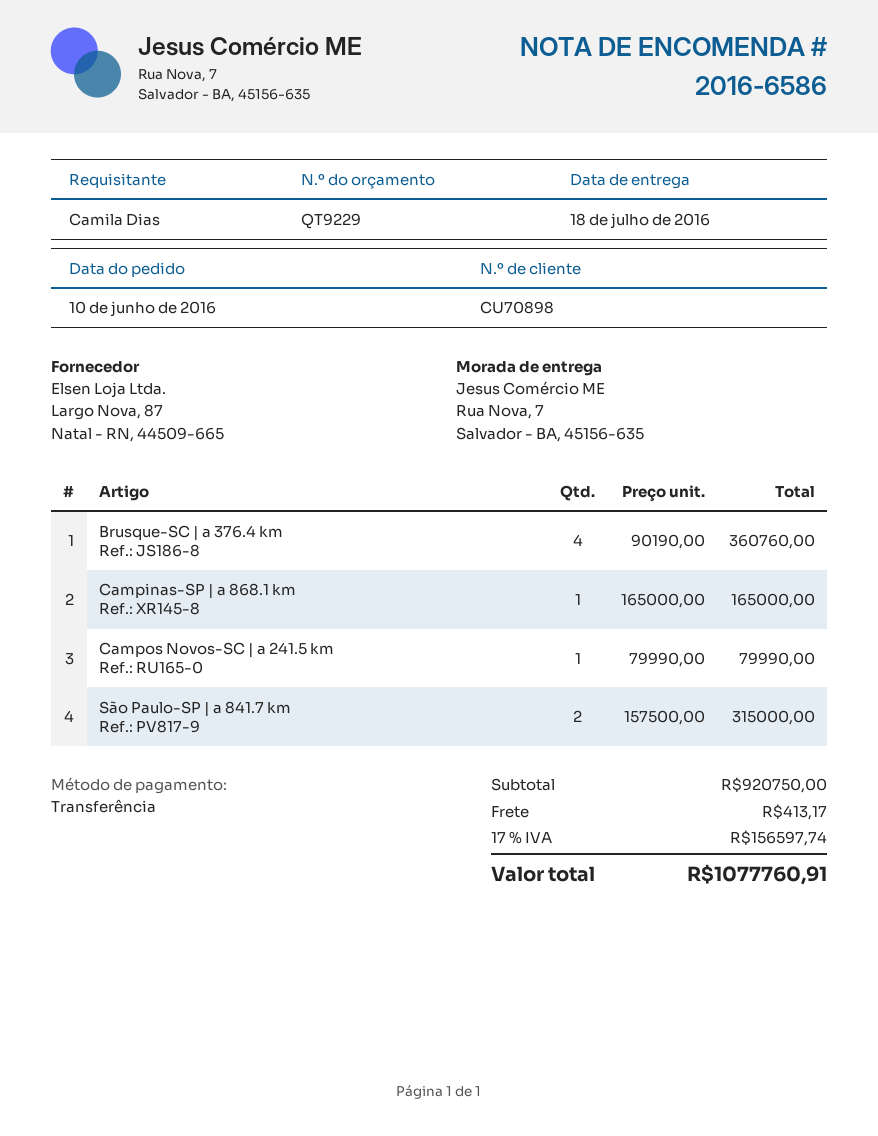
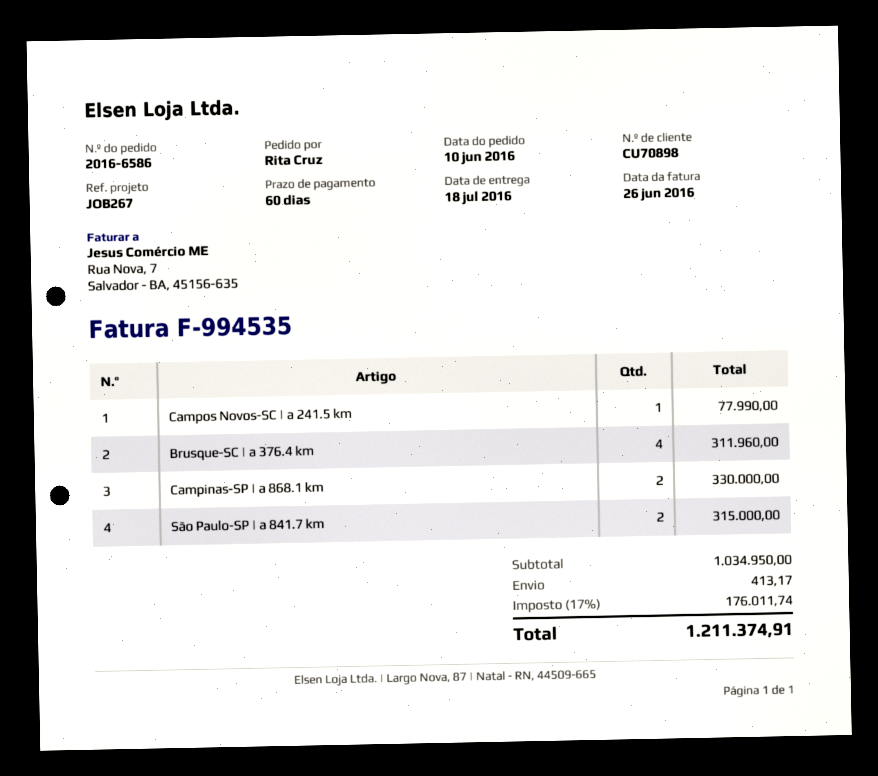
ordered by: Camila Dias -> Rita Cruz
Brusque-SC | a 376.4 km: 4 for 360760.00 -> 4 for 311960.00
Campinas-SP | a 868.1 km: 1 for 165000.00 -> 2 for 330000.00
Campos Novos-SC | a 241.5 km: 1 for 79990.00 -> 1 for 77990.00
subtotal: 920750.00 -> 1034950.00
tax: 17% = 156597.74 -> 17% = 176011.74
total: 1077760.91 -> 1211374.91

